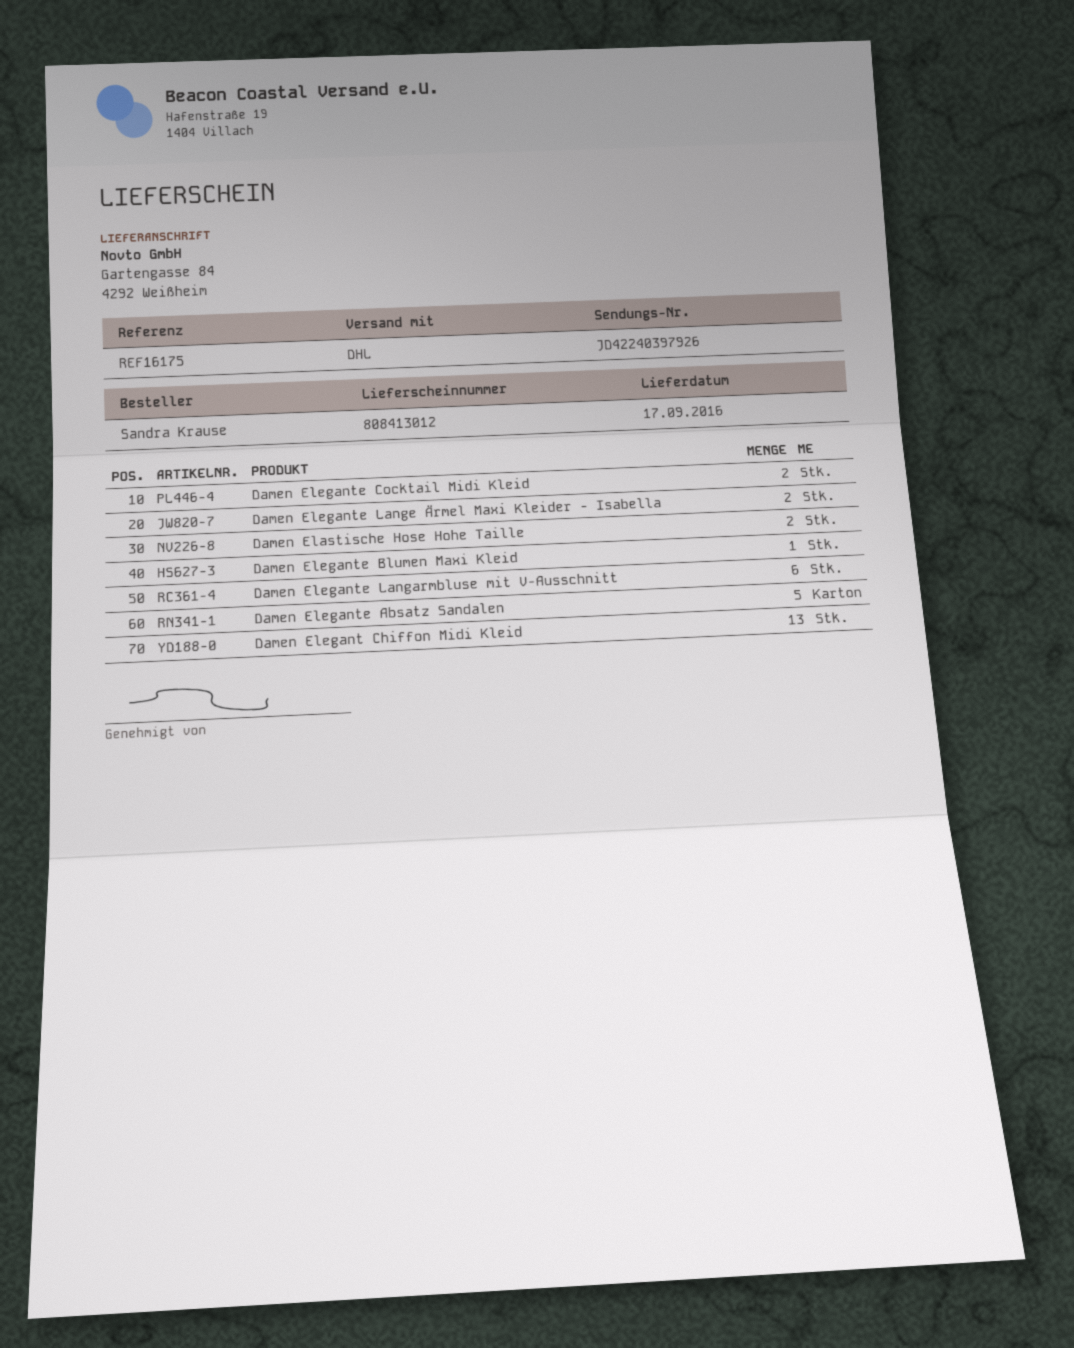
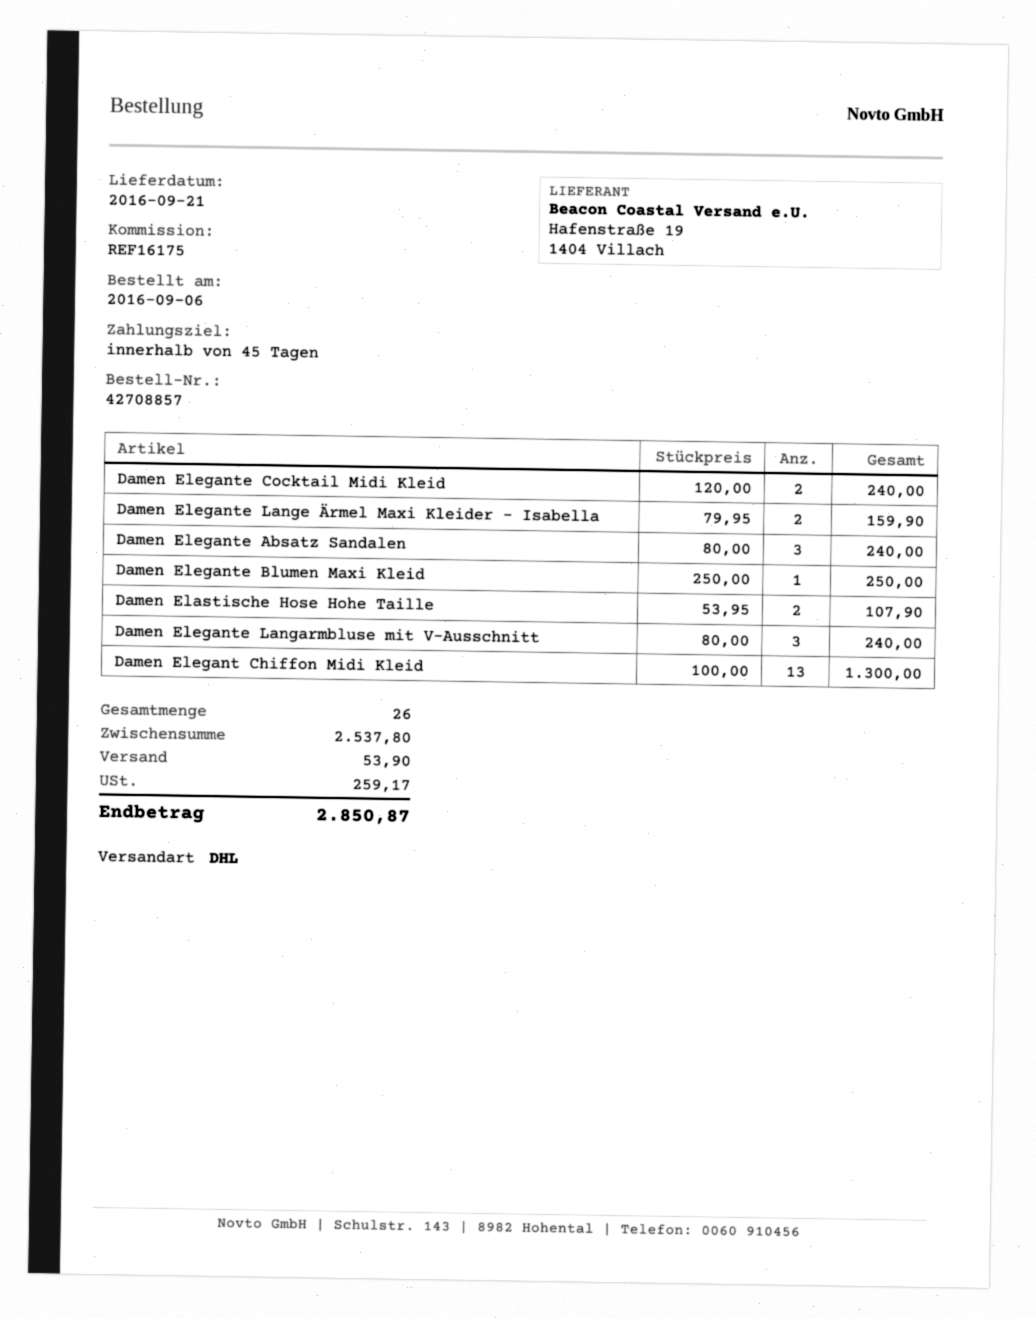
delivery date: 2016-09-17 -> 2016-09-21
Damen Elegante Langarmbluse mit V-Ausschnitt: 6 -> 3
Damen Elegante Absatz Sandalen: 5 -> 3

